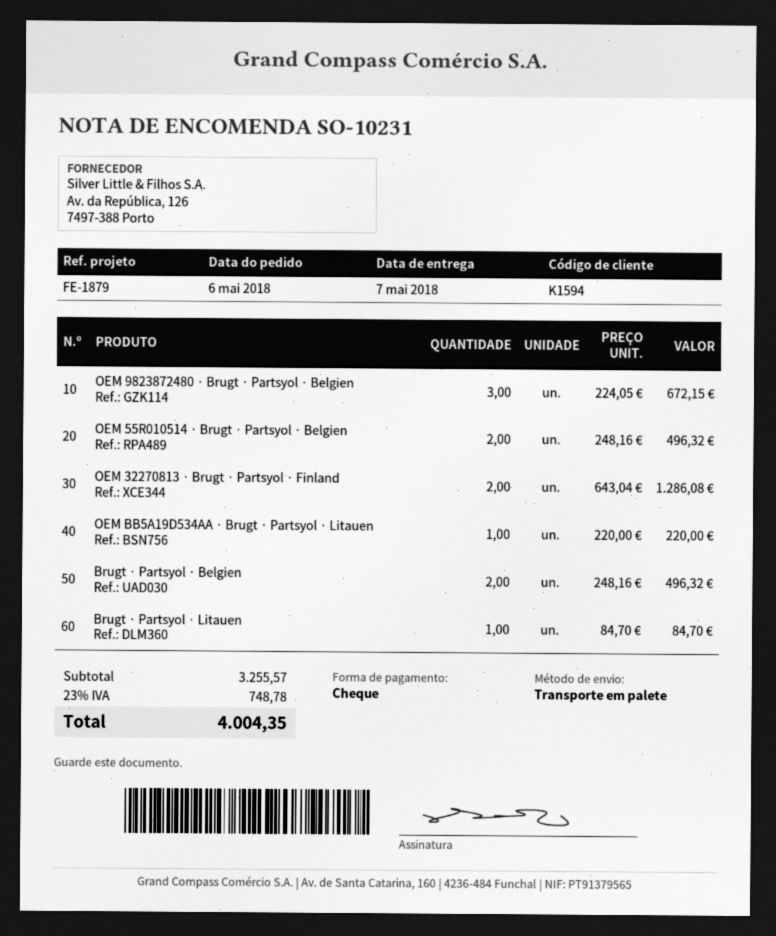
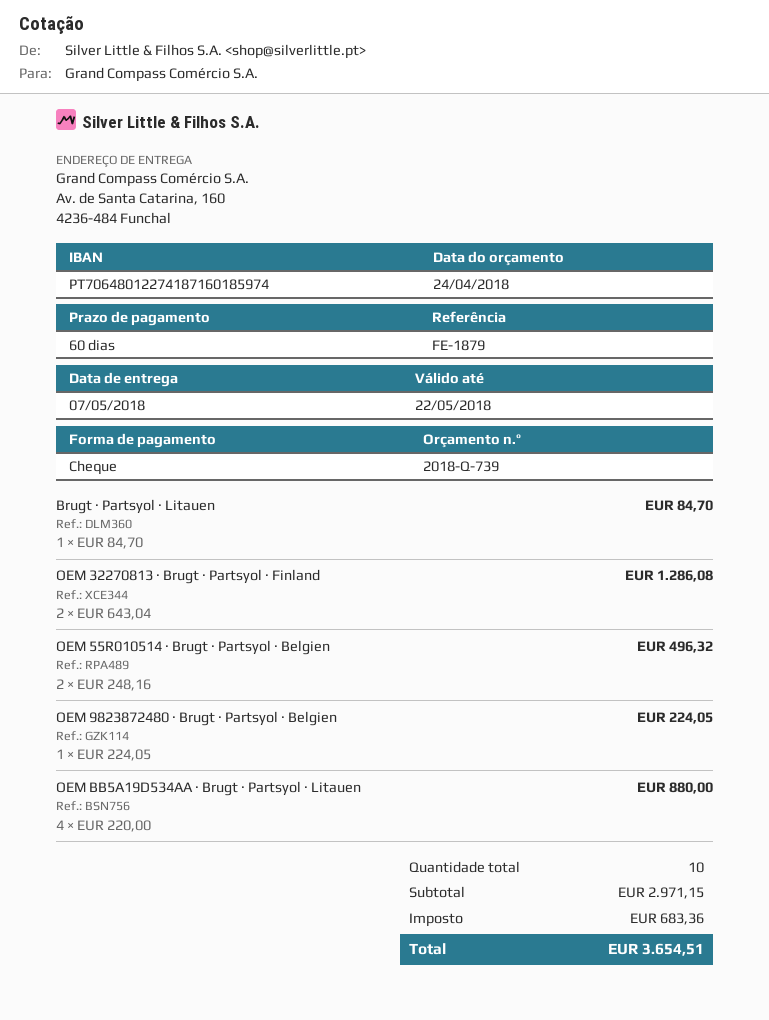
OEM 9823872480 · Brugt · Partsyol · Belgien: 3 x 224.05 = 672.15 -> 1 x 224.05 = 224.05
OEM BB5A19D534AA · Brugt · Partsyol · Litauen: 1 x 220.00 = 220.00 -> 4 x 220.00 = 880.00
Brugt · Partsyol · Belgien: 2 x 248.16 = 496.32 -> none
subtotal: 3255.57 -> 2971.15
tax: 748.78 -> 683.36
total: 4004.35 -> 3654.51

